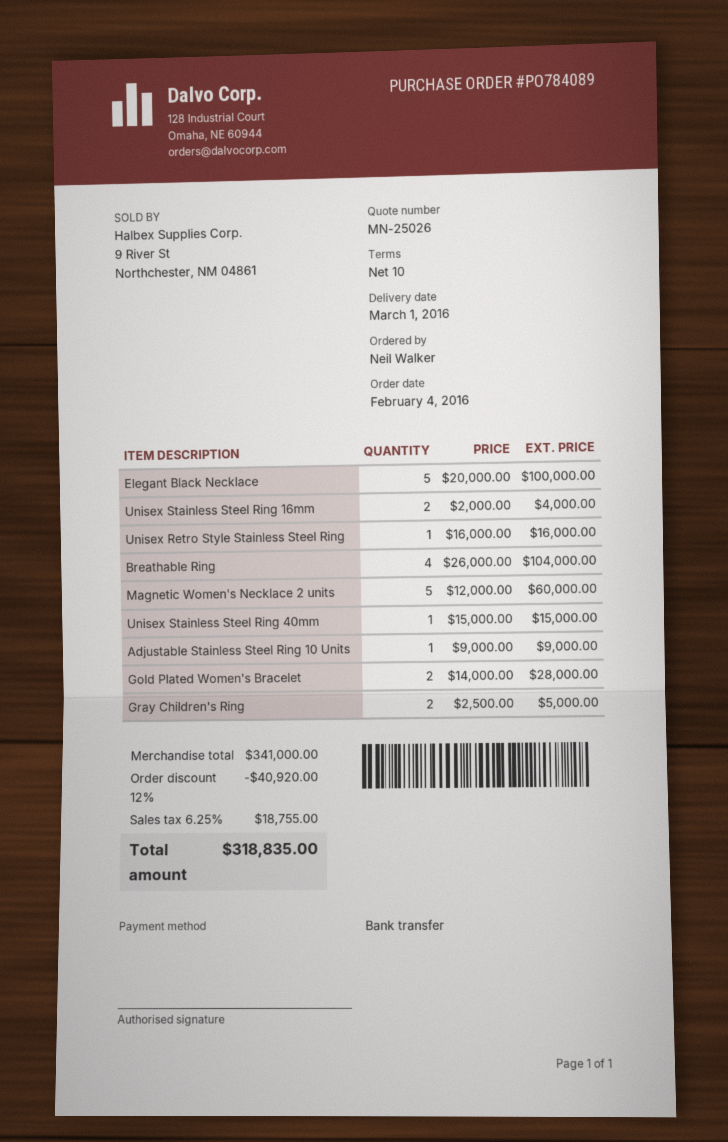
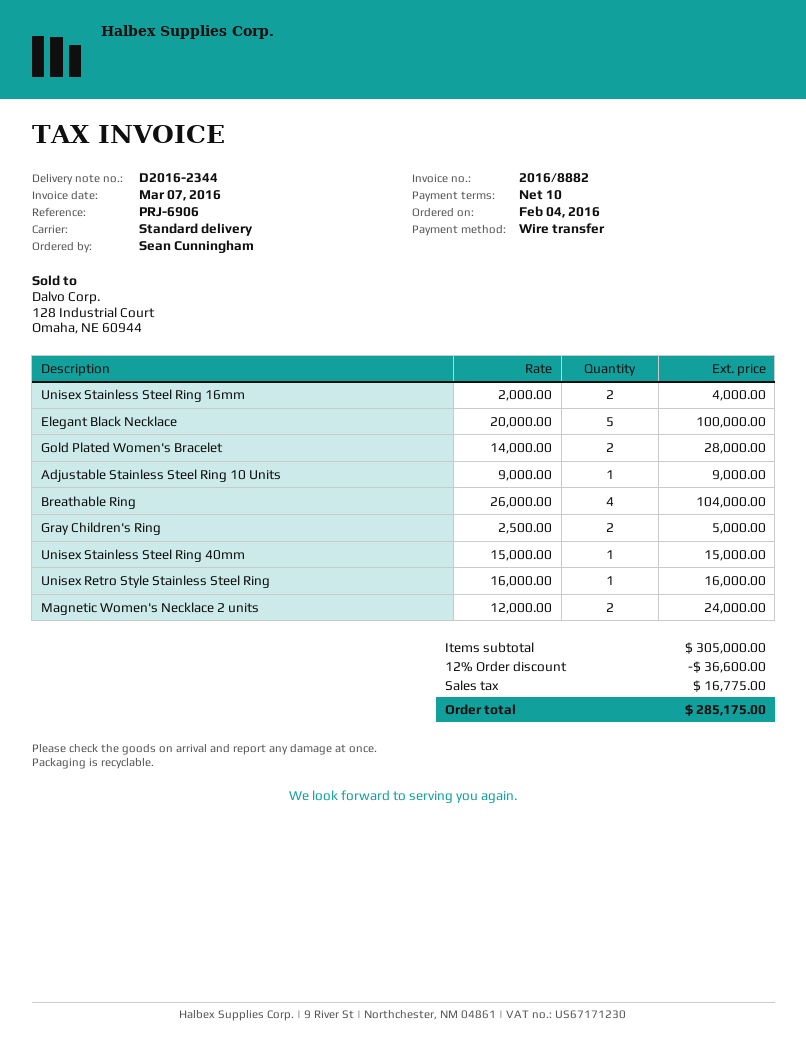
ordered by: Neil Walker -> Sean Cunningham
Magnetic Women's Necklace 2 units: 5 x 12000.00 = 60000.00 -> 2 x 12000.00 = 24000.00
subtotal: 341000.00 -> 305000.00
discount: 12% = 40920.00 -> 12% = 36600.00
tax: 18755.00 -> 16775.00
total: 318835.00 -> 285175.00

